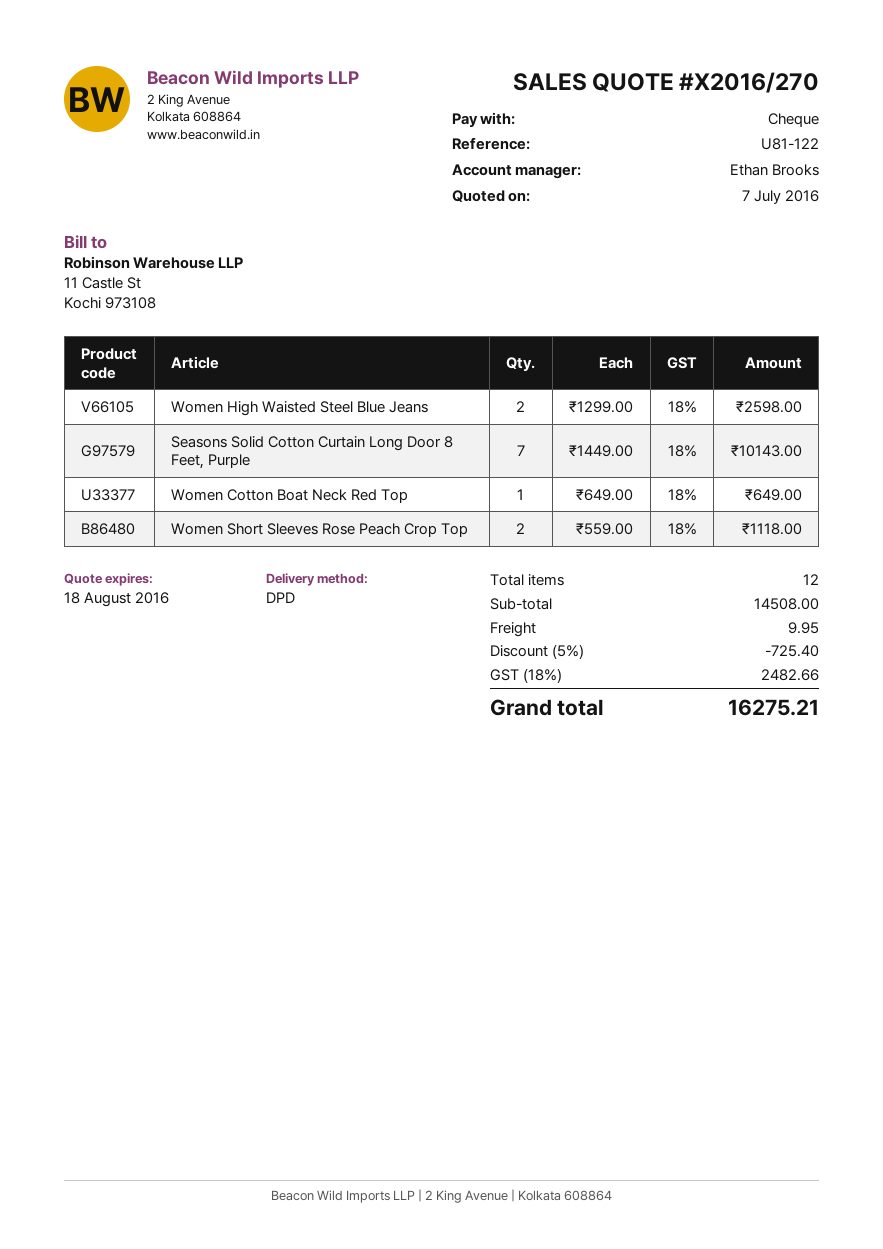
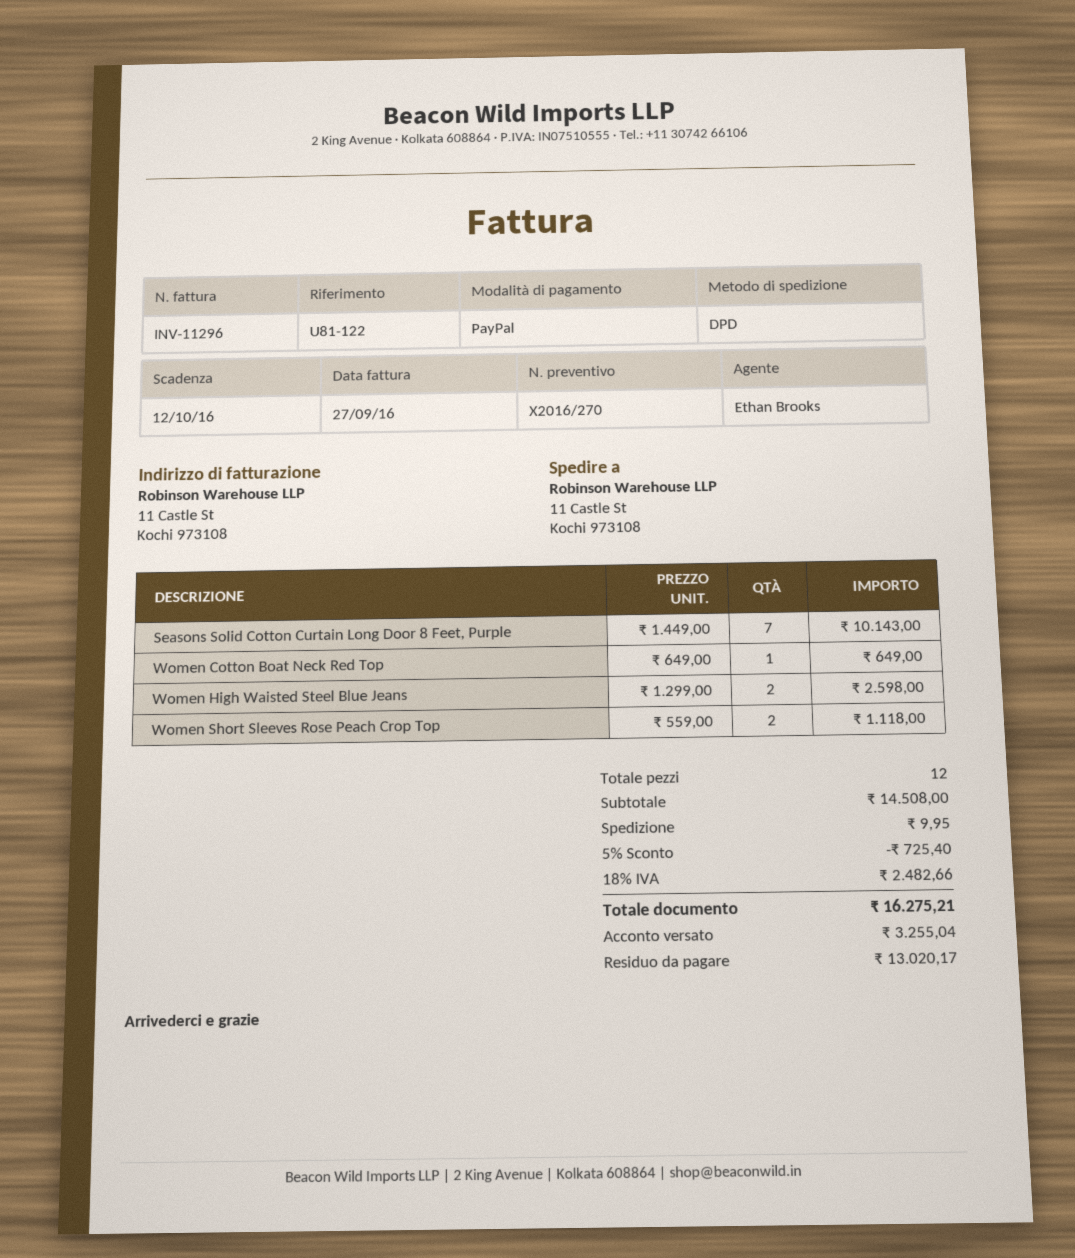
payment method: cheque -> PayPal

